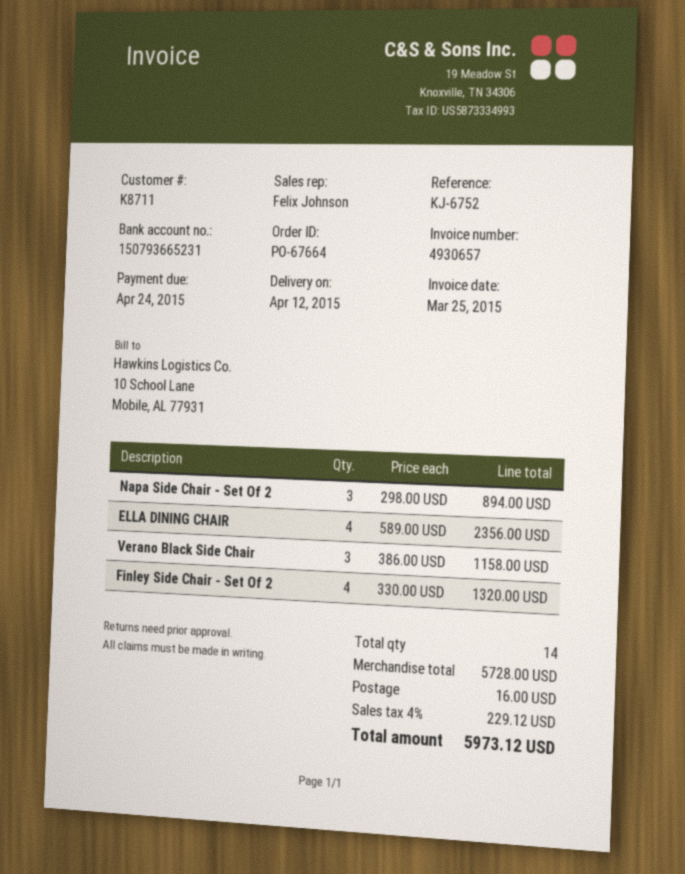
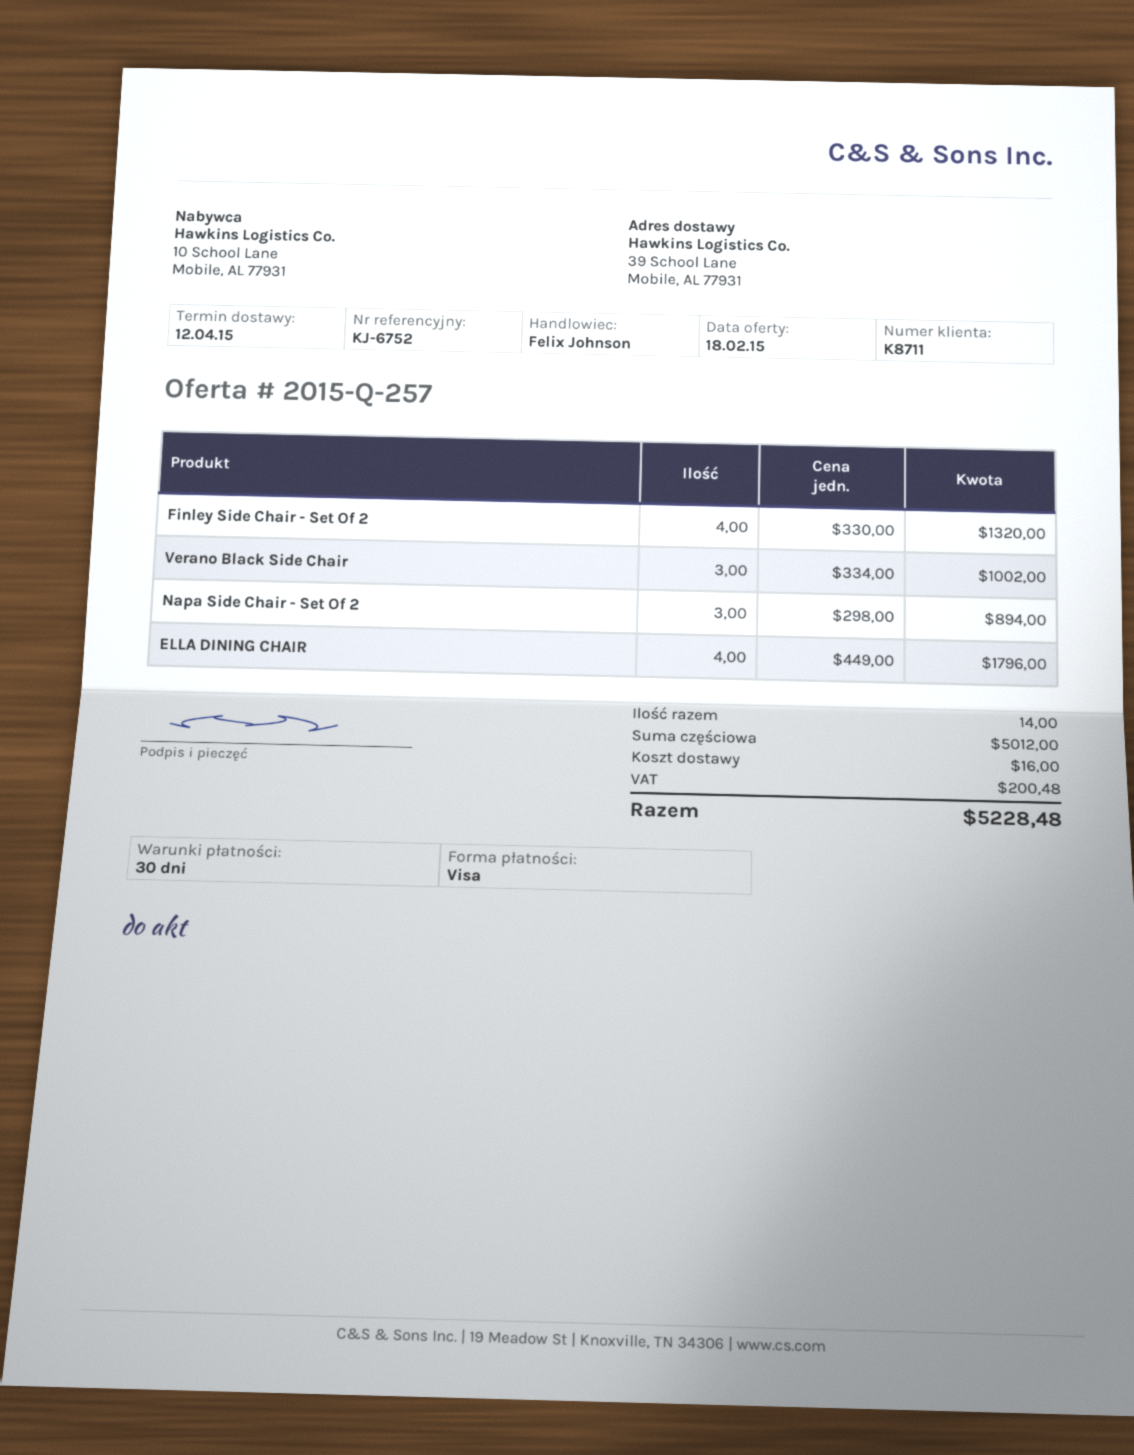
ELLA DINING CHAIR: 4 x 589.00 = 2356.00 -> 4 x 449.00 = 1796.00
Verano Black Side Chair: 3 x 386.00 = 1158.00 -> 3 x 334.00 = 1002.00
subtotal: 5728.00 -> 5012.00
tax: 229.12 -> 200.48
total: 5973.12 -> 5228.48

